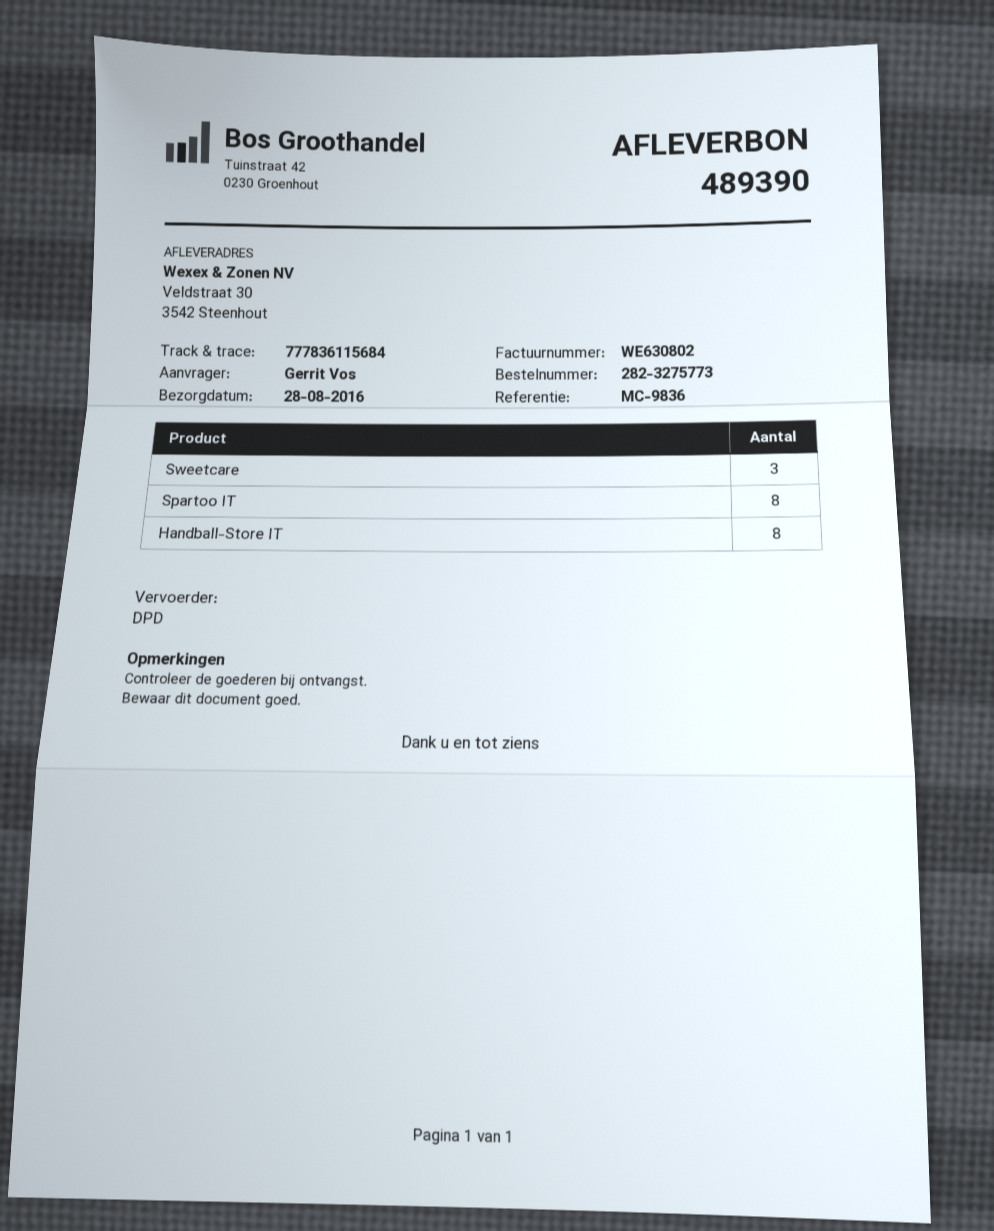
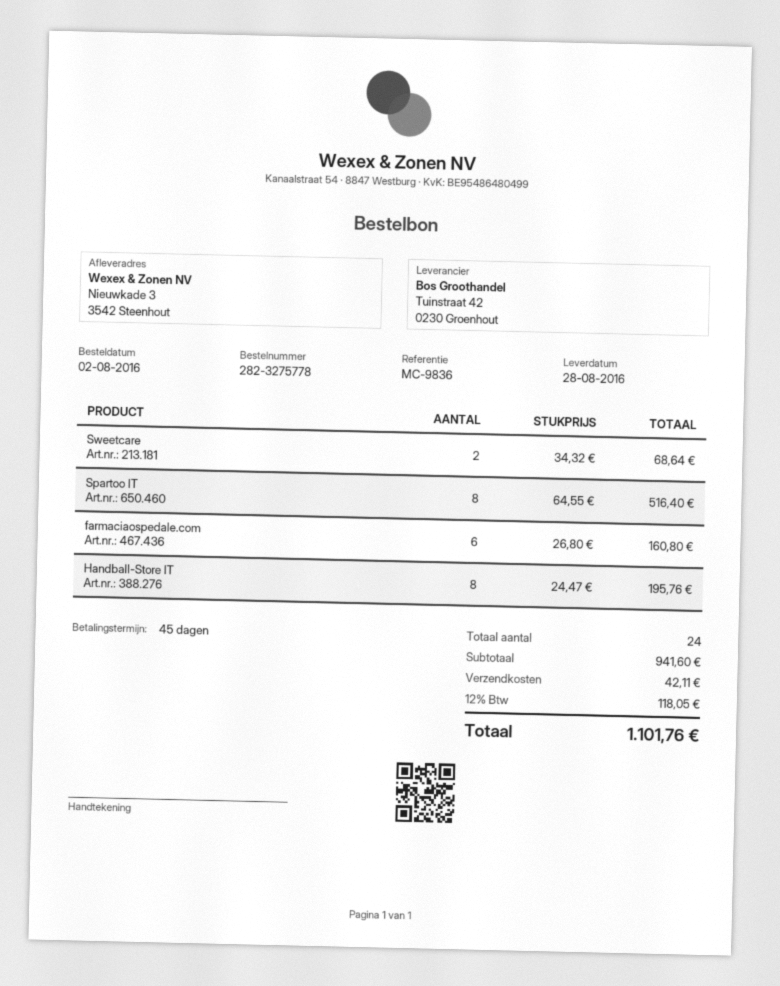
order number: 282-3275773 -> 282-3275778
ship to: Veldstraat 30, 3542 Steenhout -> Nieuwkade 3, 3542 Steenhout
Sweetcare: 3 -> 2
farmaciaospedale.com: none -> 6

